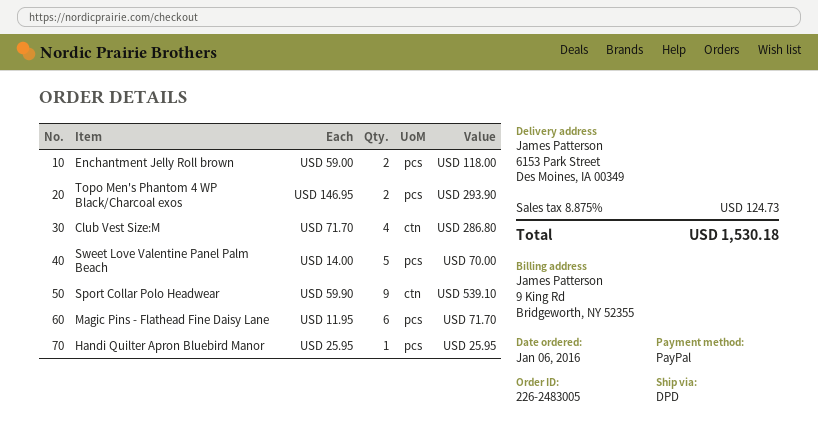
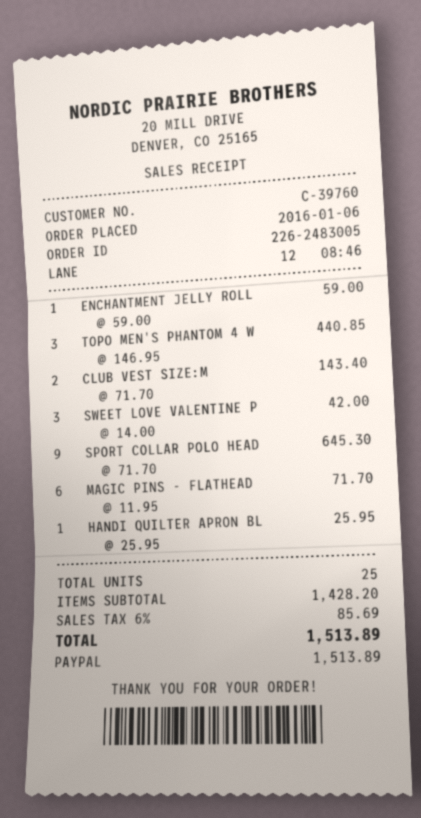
Enchantment Jelly Roll brown: 2 x 59.00 = 118.00 -> 1 x 59.00 = 59.00
Topo Men's Phantom 4 WP Black/Charcoal exos: 2 x 146.95 = 293.90 -> 3 x 146.95 = 440.85
Club Vest Size:M: 4 x 71.70 = 286.80 -> 2 x 71.70 = 143.40
Sweet Love Valentine Panel Palm Beach: 5 x 14.00 = 70.00 -> 3 x 14.00 = 42.00
Sport Collar Polo Headwear: 9 x 59.90 = 539.10 -> 9 x 71.70 = 645.30
tax: 8.875% = 124.73 -> 6% = 85.69
total: 1530.18 -> 1513.89

